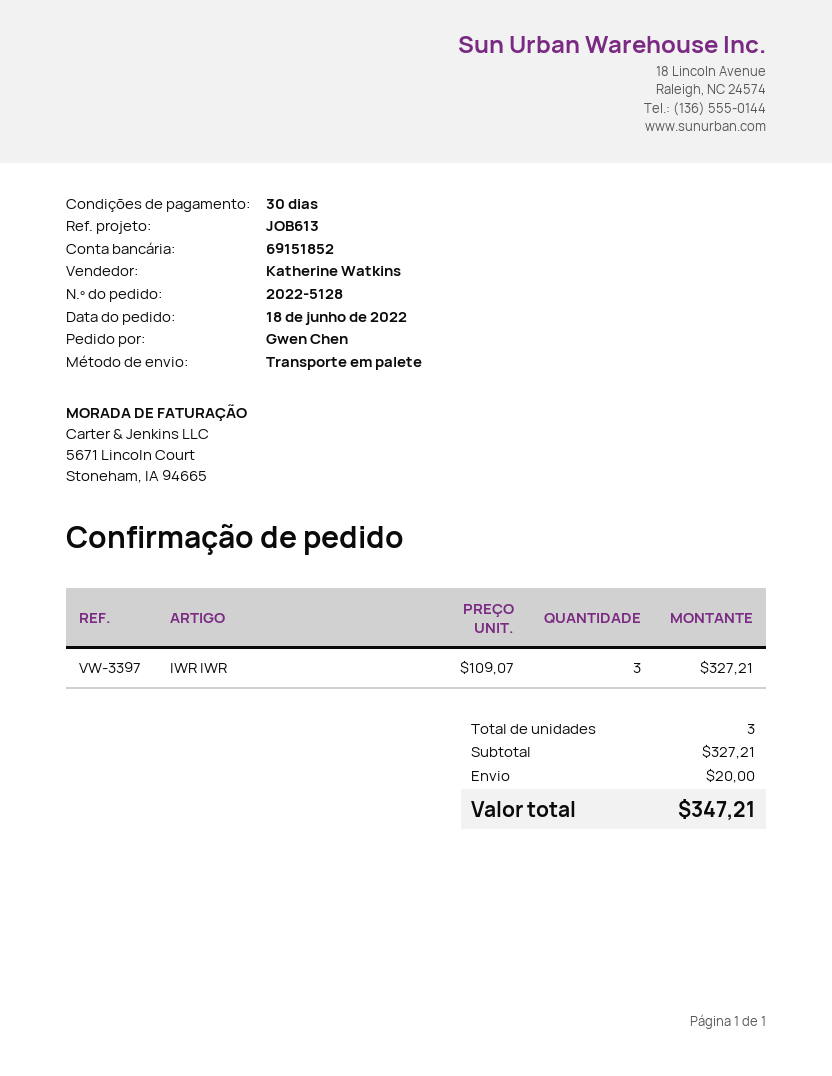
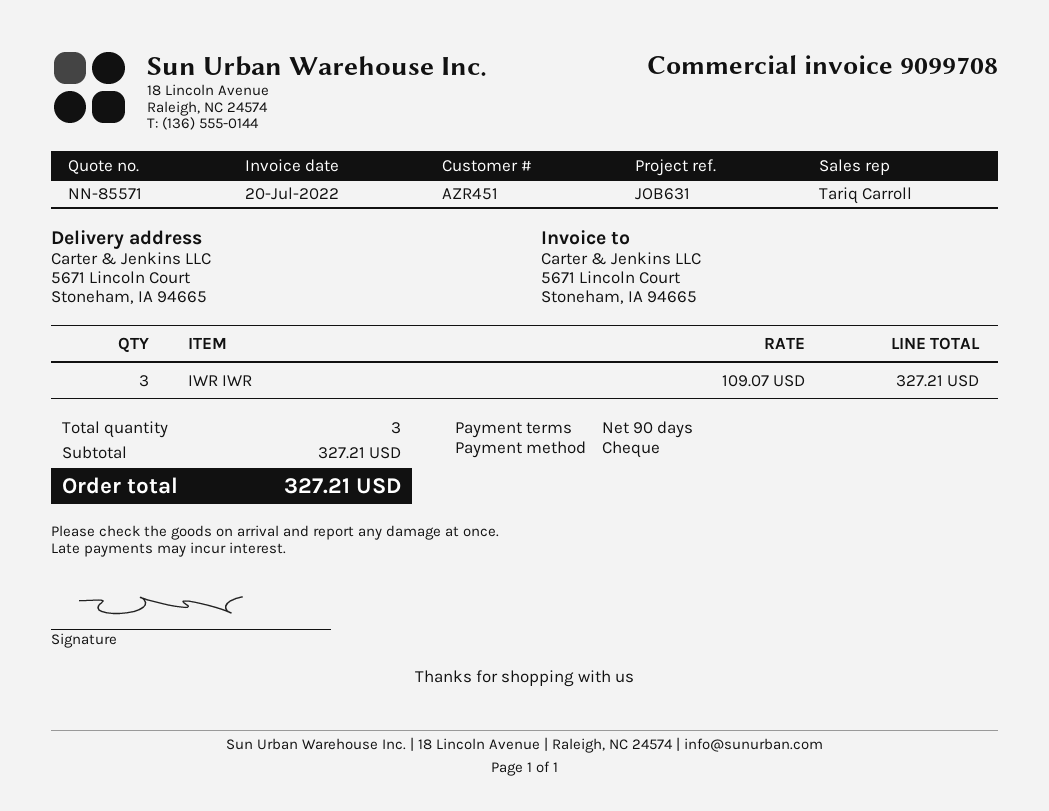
payment terms: 30 days -> 90 days
reference: JOB613 -> JOB631
sales rep: Katherine Watkins -> Tariq Carroll
shipping: 20.00 -> none
total: 347.21 -> 327.21

